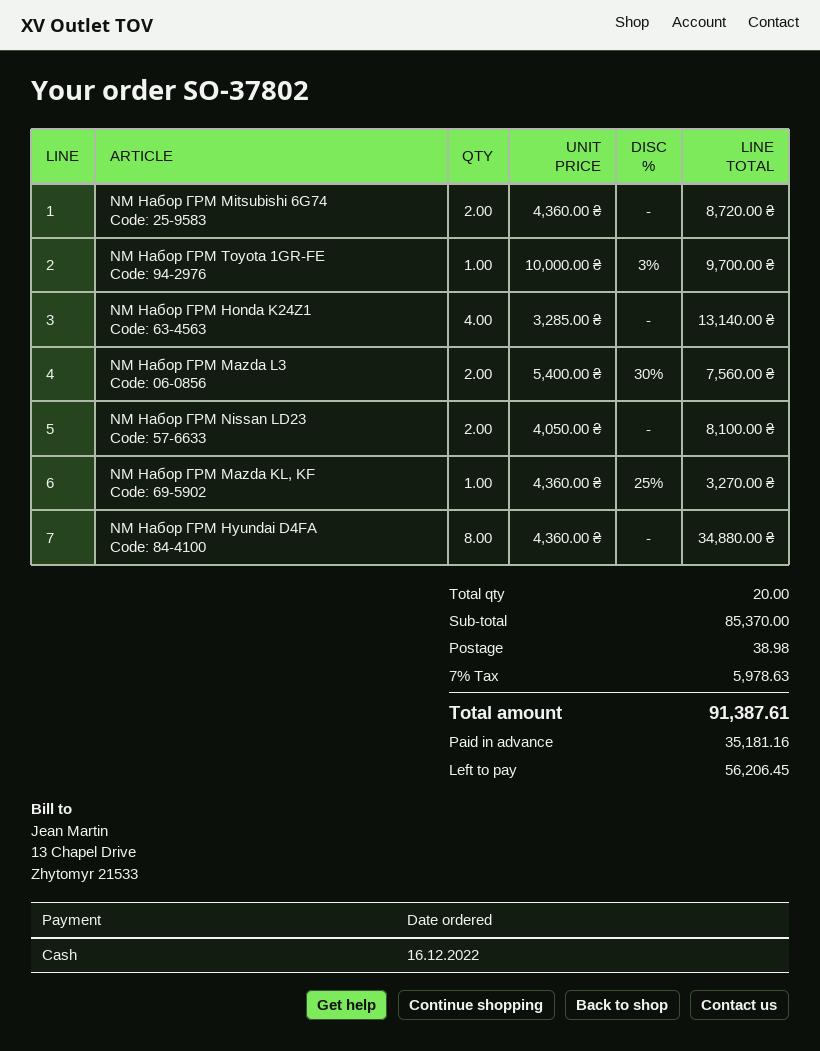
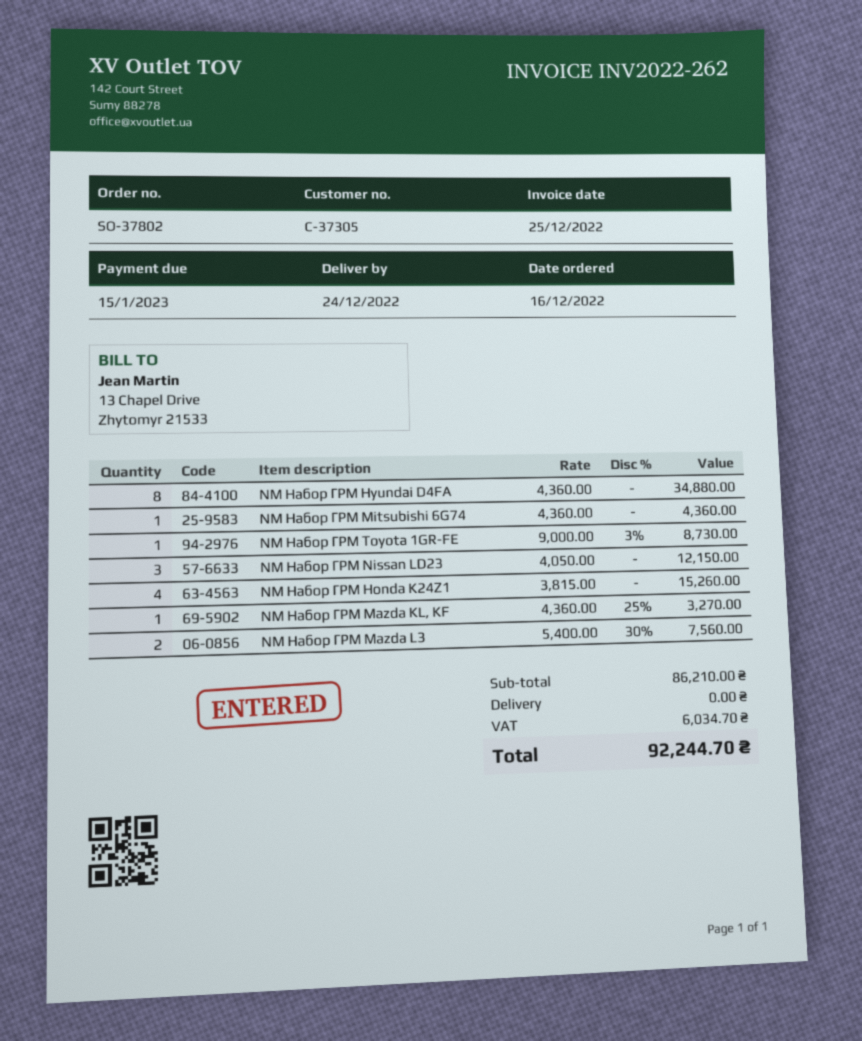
NM Набор ГРМ Mitsubishi 6G74: 2 x 4360.00 = 8720.00 -> 1 x 4360.00 = 4360.00
NM Набор ГРМ Toyota 1GR-FE: 1 x 10000.00 - 3% = 9700.00 -> 1 x 9000.00 - 3% = 8730.00
NM Набор ГРМ Honda K24Z1: 4 x 3285.00 = 13140.00 -> 4 x 3815.00 = 15260.00
NM Набор ГРМ Nissan LD23: 2 x 4050.00 = 8100.00 -> 3 x 4050.00 = 12150.00
subtotal: 85370.00 -> 86210.00
shipping: 38.98 -> 0.00
tax: 5978.63 -> 6034.70
total: 91387.61 -> 92244.70

